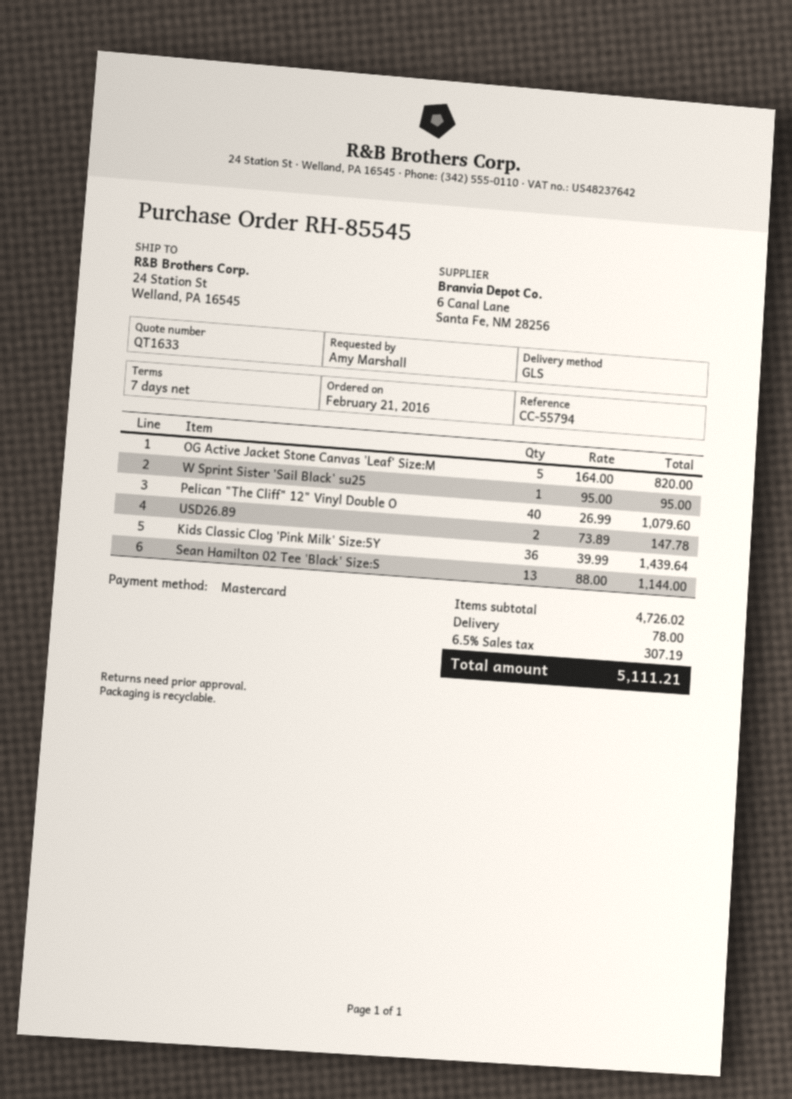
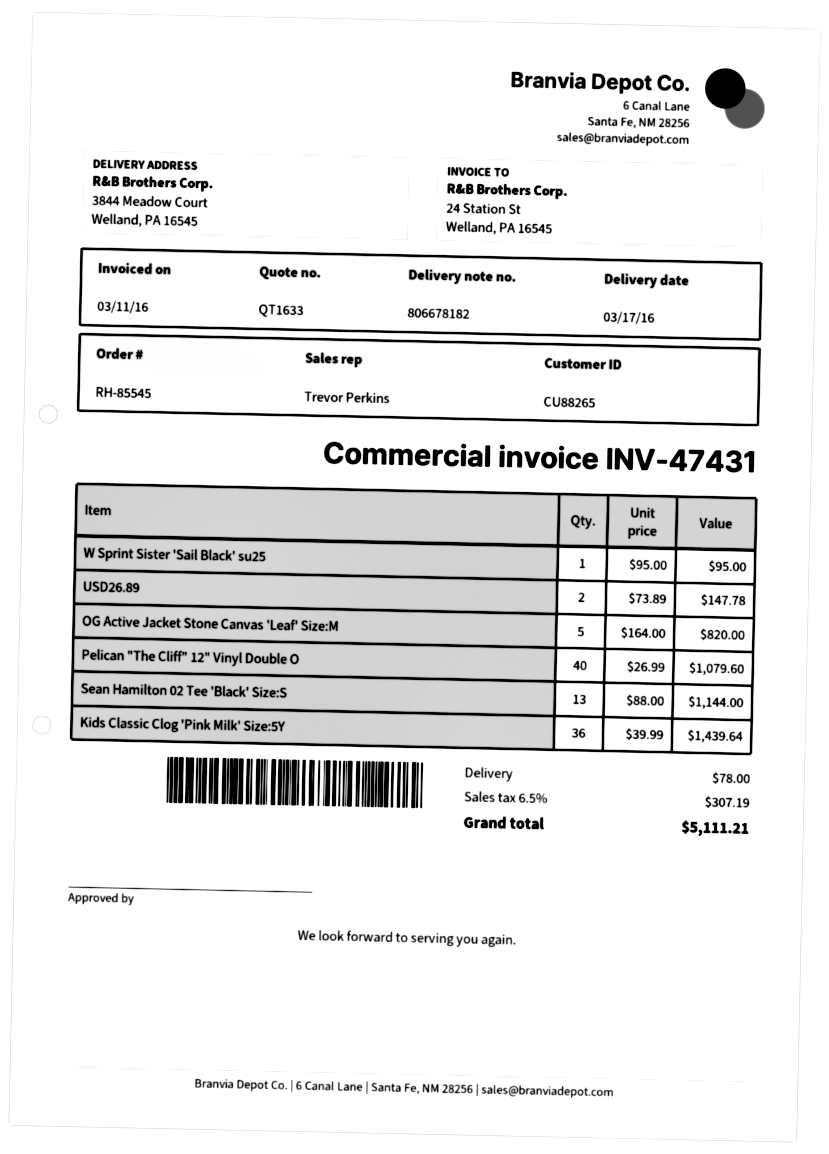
ship to: 24 Station St, Welland, PA 16545 -> 3844 Meadow Court, Welland, PA 16545

